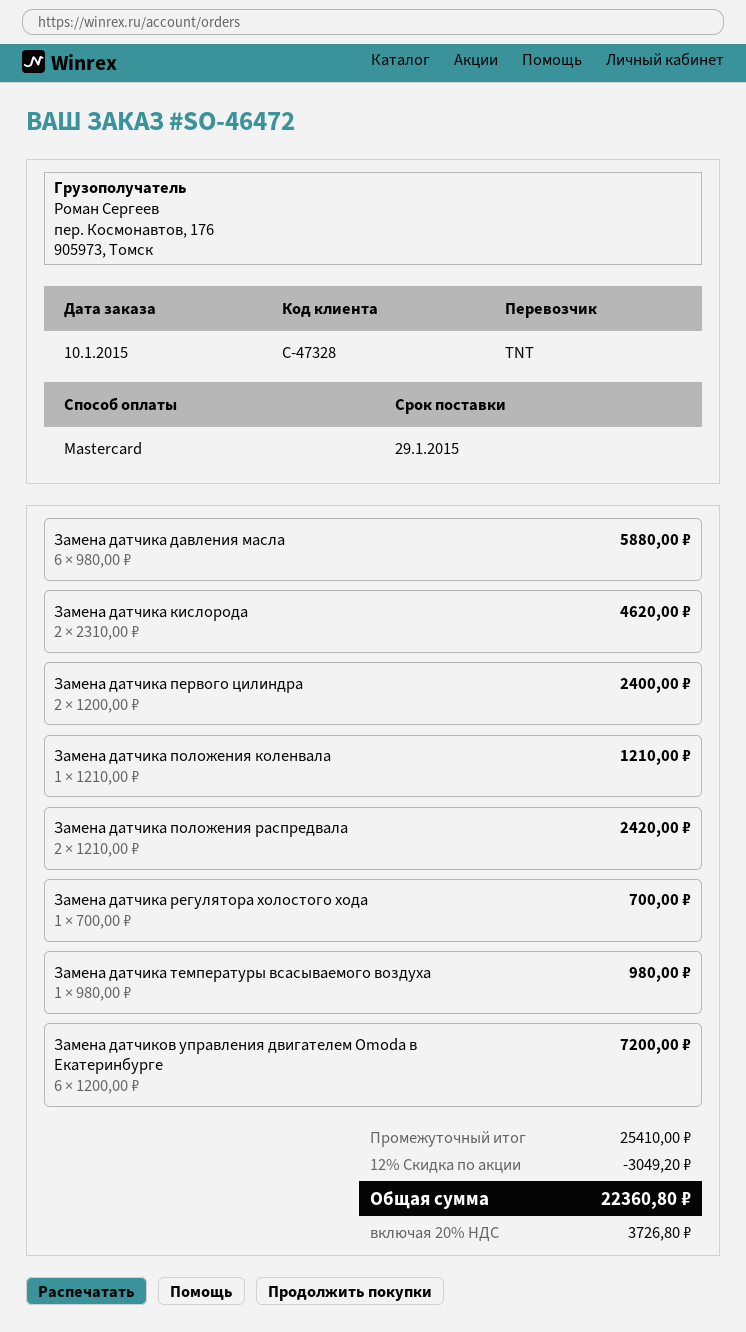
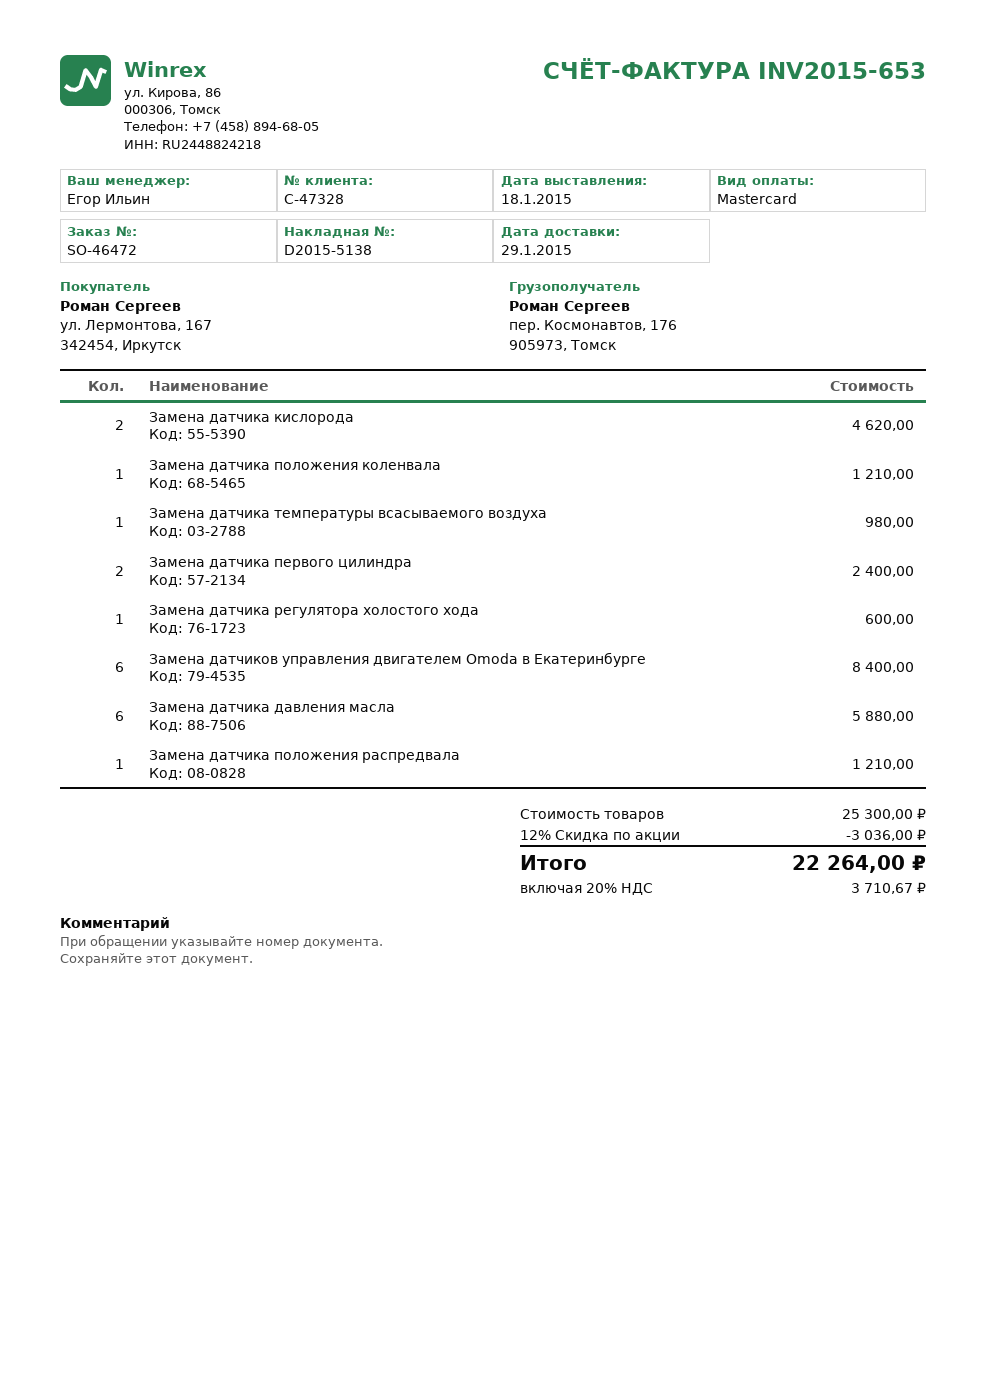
Замена датчика положения распредвала: 2 for 2420.00 -> 1 for 1210.00
Замена датчика регулятора холостого хода: 1 for 700.00 -> 1 for 600.00
Замена датчиков управления двигателем Omoda в Екатеринбурге: 6 for 7200.00 -> 6 for 8400.00
subtotal: 25410.00 -> 25300.00
discount: 12% = 3049.20 -> 12% = 3036.00
tax: 20% = 3726.80 -> 20% = 3710.67
total: 22360.80 -> 22264.00

